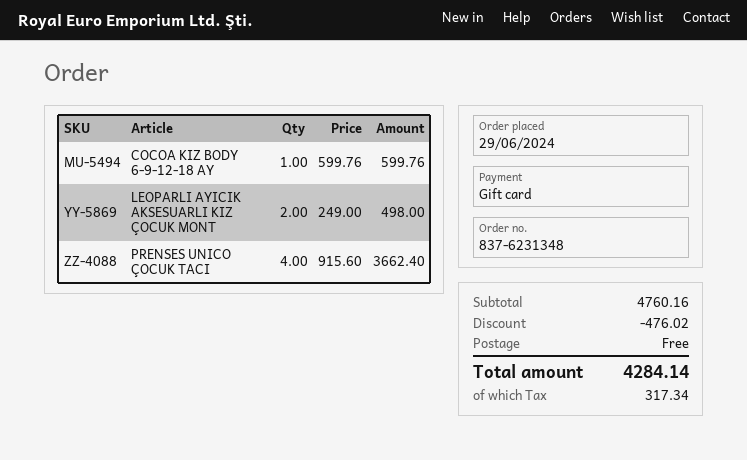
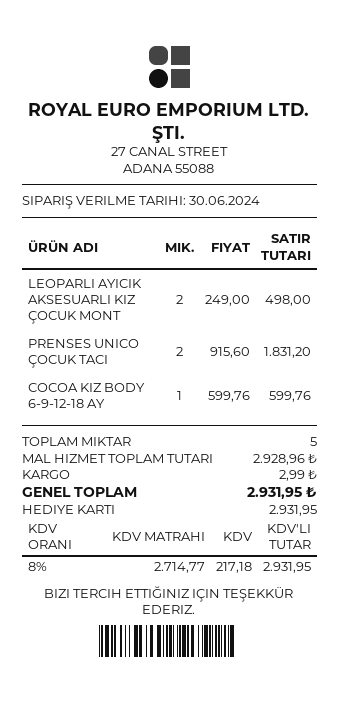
order date: 2024-06-29 -> 2024-06-30
PRENSES UNICO ÇOCUK TACI: 4 x 915.60 = 3662.40 -> 2 x 915.60 = 1831.20
subtotal: 4760.16 -> 2928.96
discount: 476.02 -> none
shipping: 0.00 -> 2.99
tax: 317.34 -> 217.18
total: 4284.14 -> 2931.95

